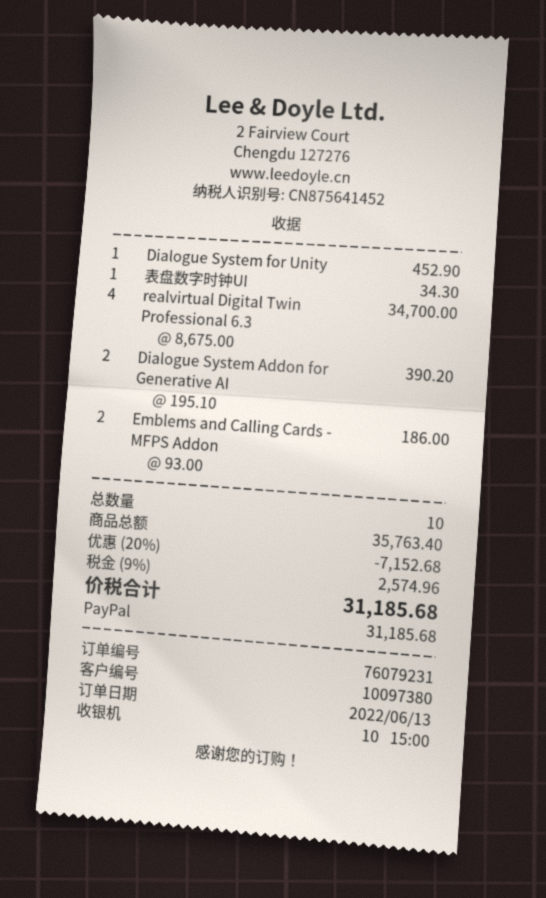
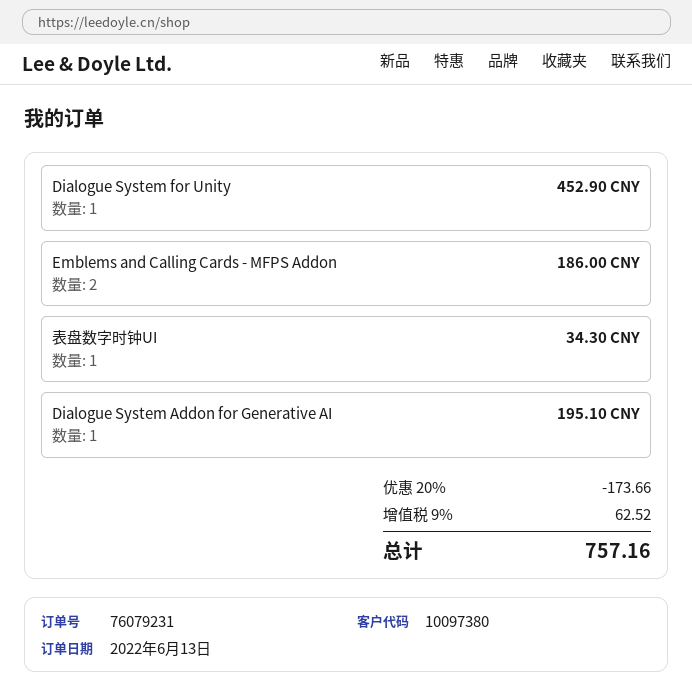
realvirtual Digital Twin Professional 6.3: 4 for 34700.00 -> none
Dialogue System Addon for Generative AI: 2 for 390.20 -> 1 for 195.10
discount: 20% = 7152.68 -> 20% = 173.66
tax: 9% = 2574.96 -> 9% = 62.52
total: 31185.68 -> 757.16

